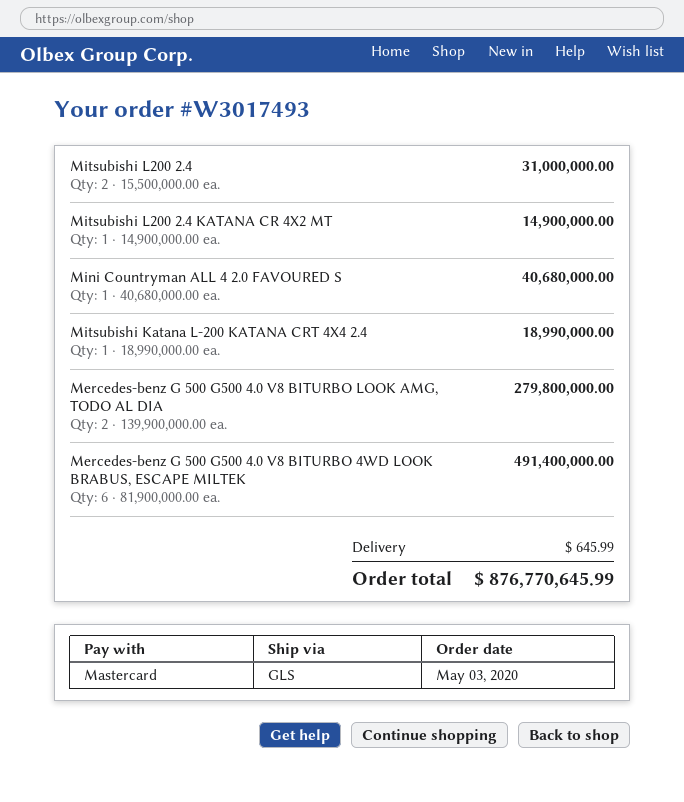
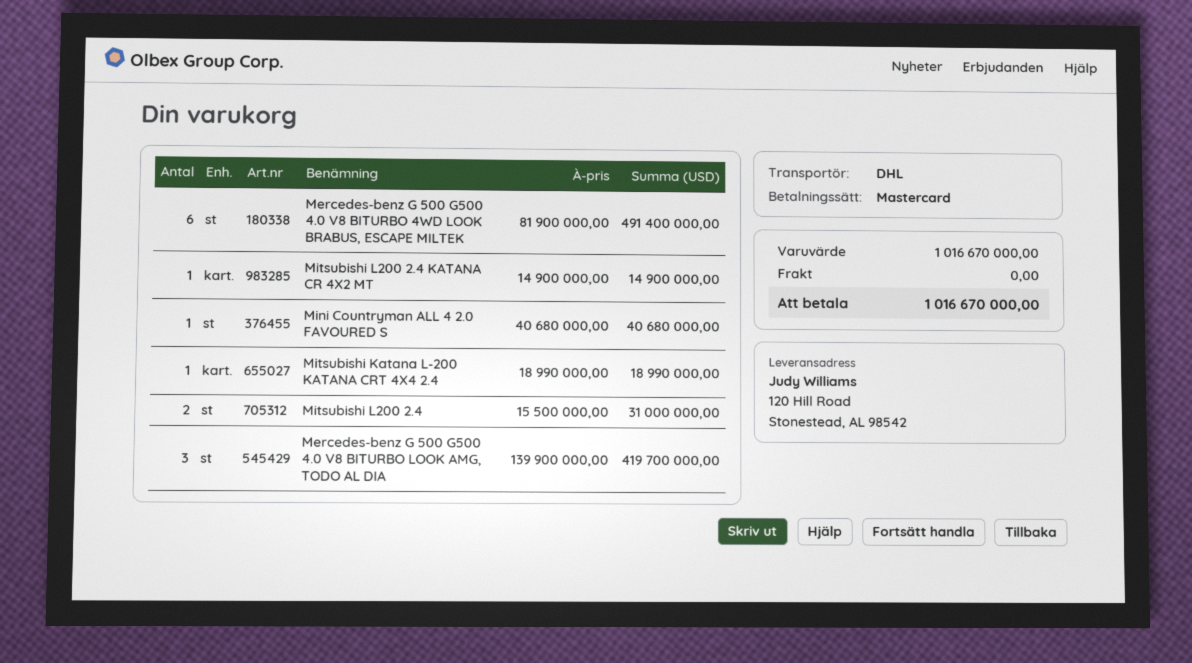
shipping method: GLS -> DHL
Mercedes-benz G 500 G500 4.0 V8 BITURBO LOOK AMG, TODO AL DIA: 2 x 139900000.00 = 279800000.00 -> 3 x 139900000.00 = 419700000.00
shipping: 645.99 -> 0.00
total: 876770645.99 -> 1016670000.00

